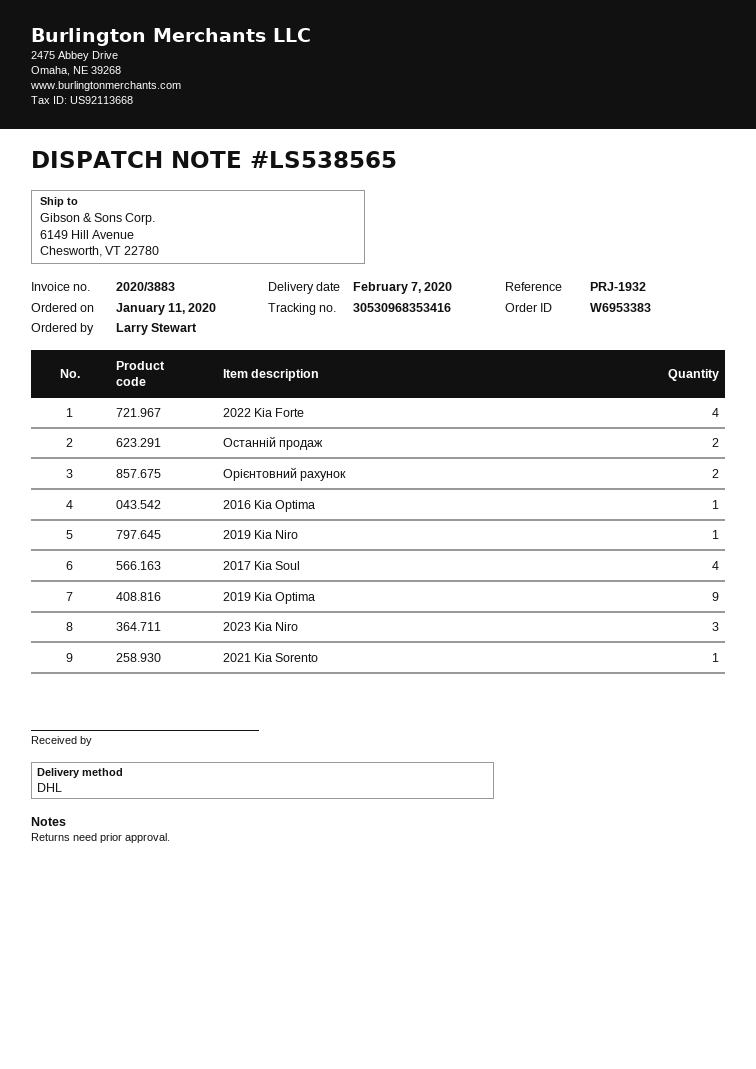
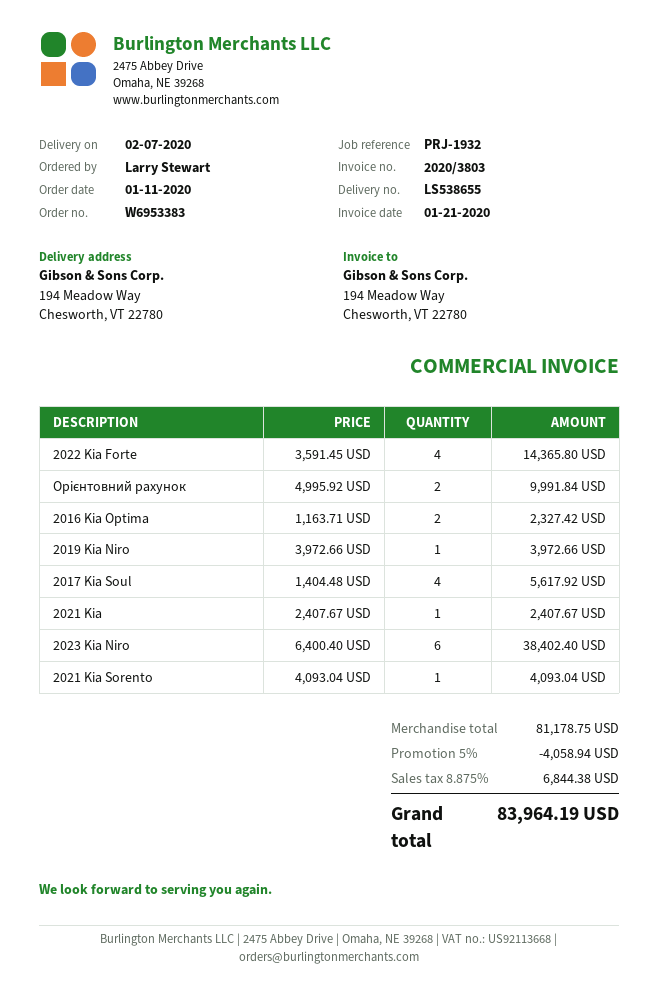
delivery note number: LS538565 -> LS538655
invoice number: 2020/3883 -> 2020/3803
ship to: 6149 Hill Avenue, Chesworth, VT 22780 -> 194 Meadow Way, Chesworth, VT 22780
Останній продаж: 2 -> none
2016 Kia Optima: 1 -> 2
2019 Kia Optima: 9 -> none
2023 Kia Niro: 3 -> 6
2021 Kia: none -> 1

